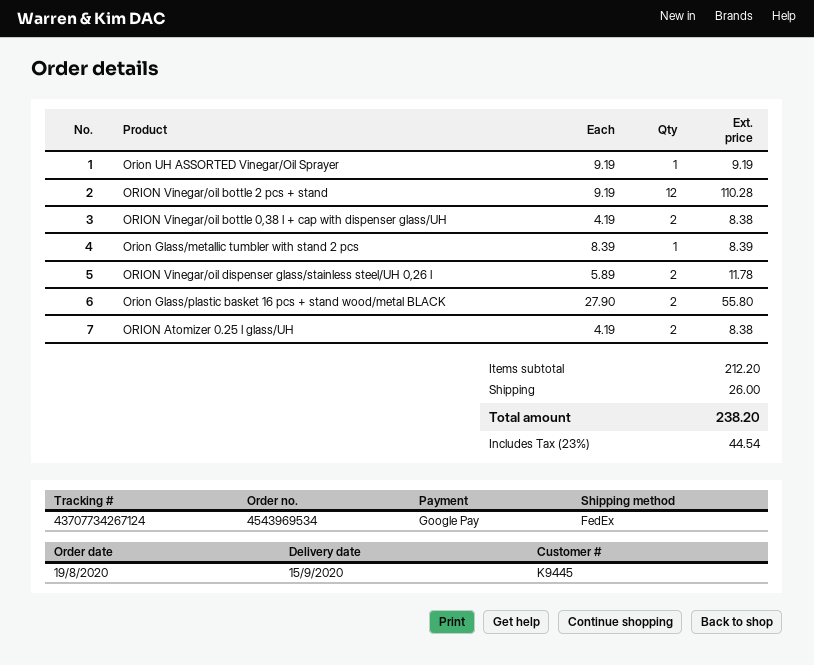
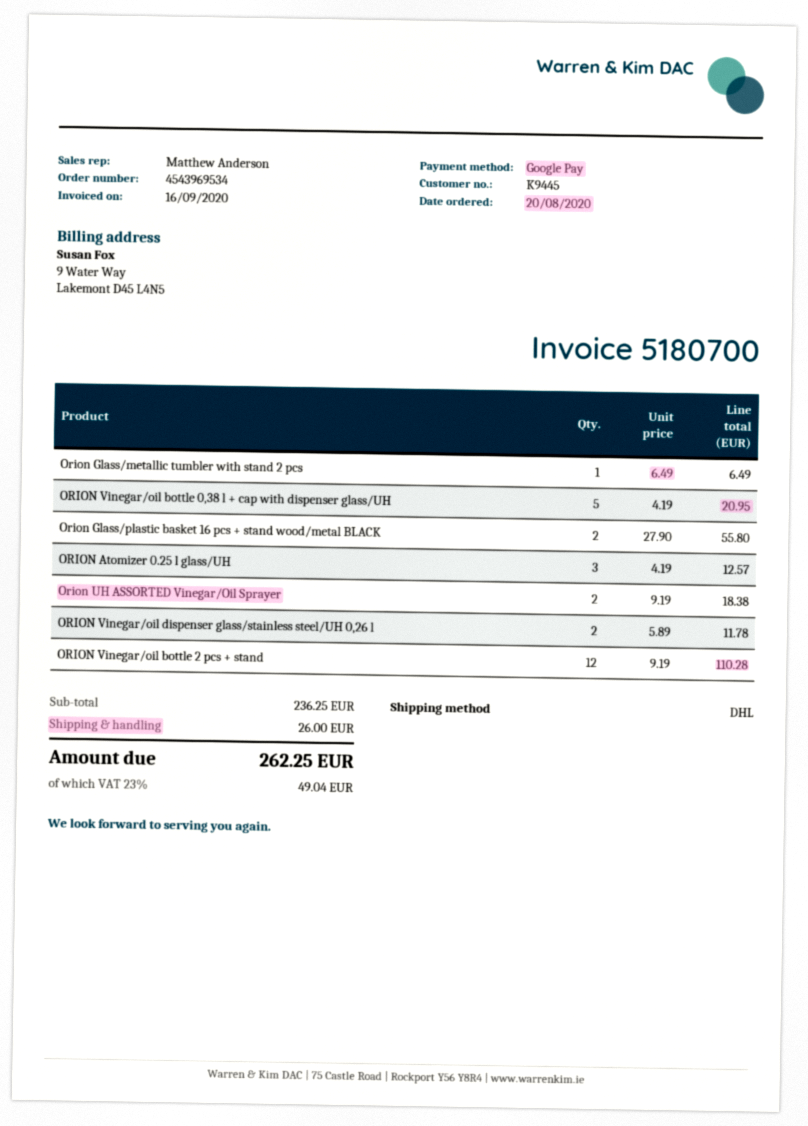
order date: 2020-08-19 -> 2020-08-20
shipping method: FedEx -> DHL
Orion UH ASSORTED Vinegar/Oil Sprayer: 1 x 9.19 = 9.19 -> 2 x 9.19 = 18.38
ORION Vinegar/oil bottle 0,38 l + cap with dispenser glass/UH: 2 x 4.19 = 8.38 -> 5 x 4.19 = 20.95
Orion Glass/metallic tumbler with stand 2 pcs: 1 x 8.39 = 8.39 -> 1 x 6.49 = 6.49
ORION Atomizer 0.25 l glass/UH: 2 x 4.19 = 8.38 -> 3 x 4.19 = 12.57
subtotal: 212.20 -> 236.25
tax: 23% = 44.54 -> 23% = 49.04
total: 238.20 -> 262.25

